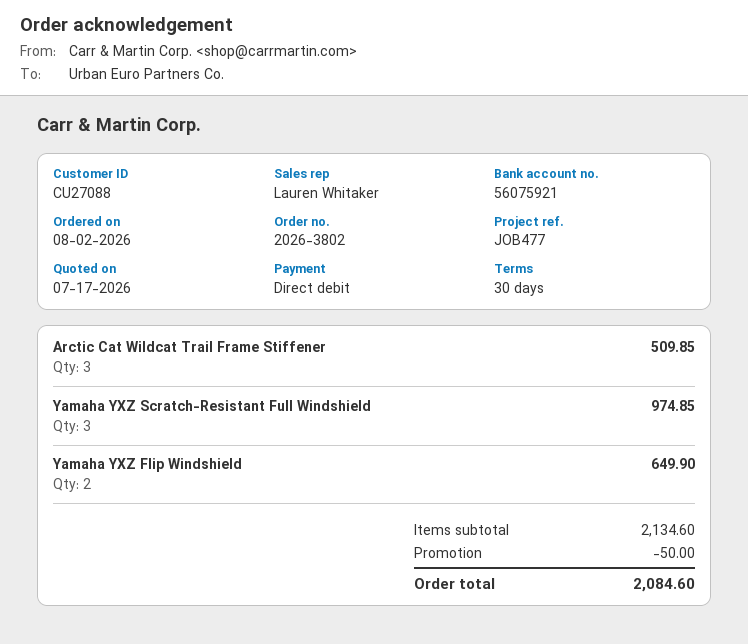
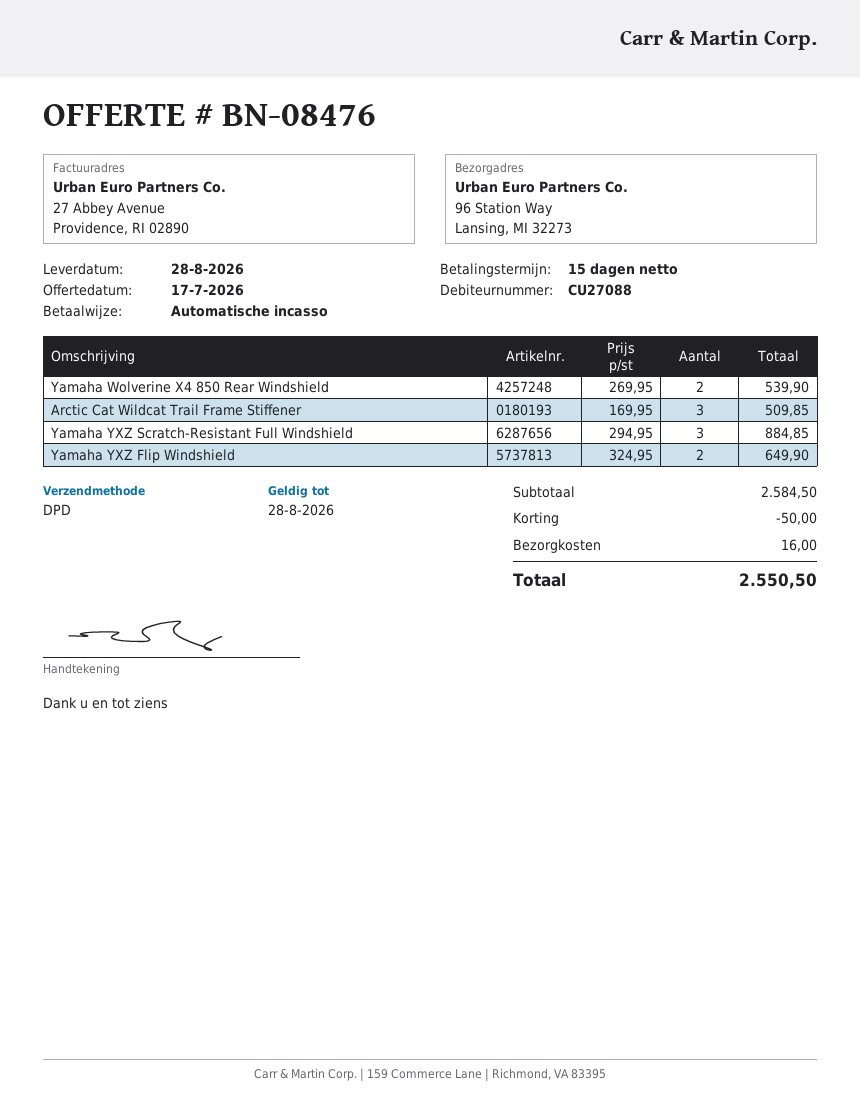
payment terms: 30 days -> 15 days
Yamaha YXZ Scratch-Resistant Full Windshield: 3 for 974.85 -> 3 for 884.85
Yamaha Wolverine X4 850 Rear Windshield: none -> 2 for 539.90
subtotal: 2134.60 -> 2584.50
shipping: none -> 16.00
total: 2084.60 -> 2550.50

